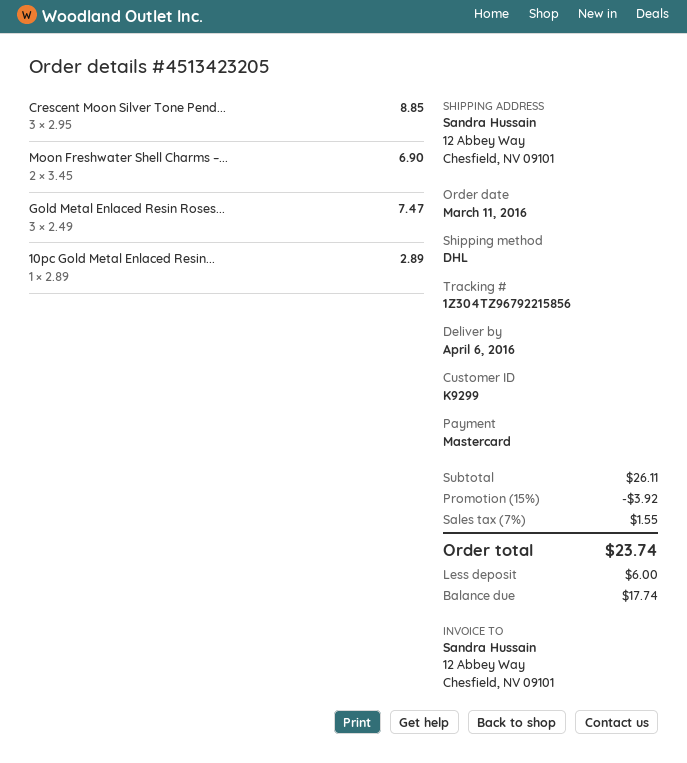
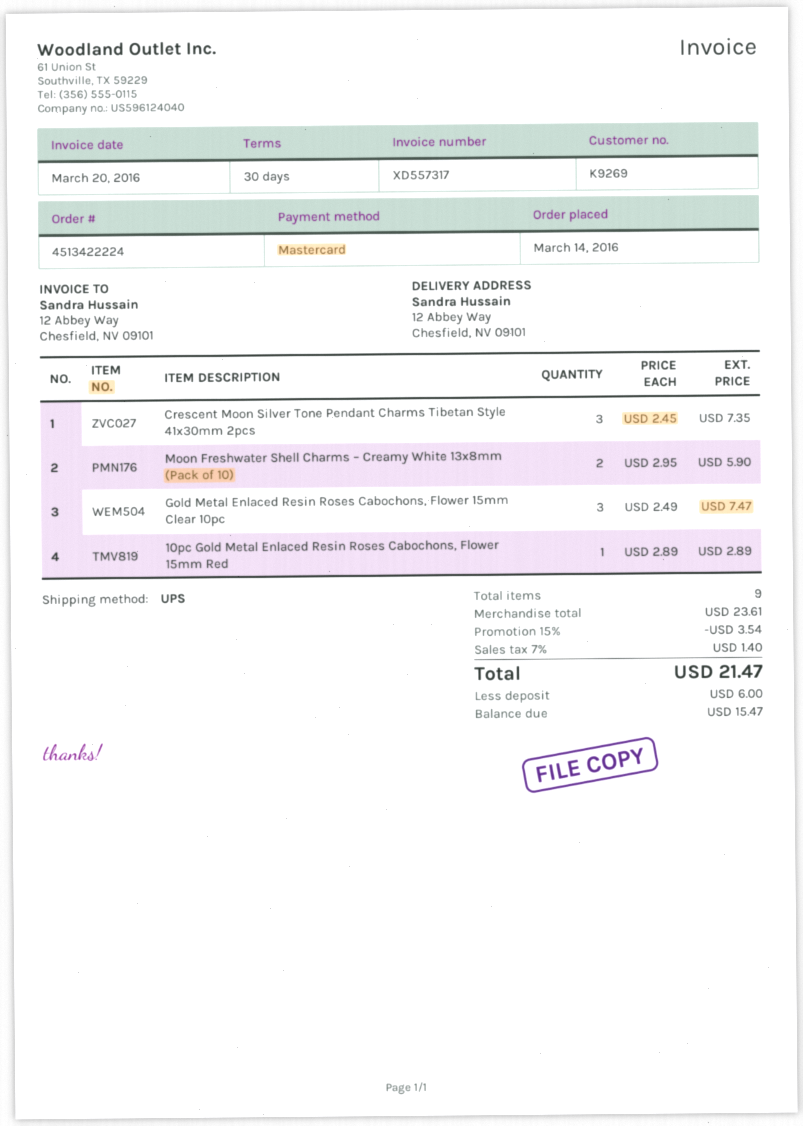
order number: 4513423205 -> 4513422224
order date: 2016-03-11 -> 2016-03-14
customer number: K9299 -> K9269
shipping method: DHL -> UPS
Crescent Moon Silver Tone Pend...: 3 x 2.95 = 8.85 -> 3 x 2.45 = 7.35
Moon Freshwater Shell Charms –...: 2 x 3.45 = 6.90 -> 2 x 2.95 = 5.90
subtotal: 26.11 -> 23.61
discount: 15% = 3.92 -> 15% = 3.54
tax: 7% = 1.55 -> 7% = 1.40
total: 23.74 -> 21.47
balance: 17.74 -> 15.47

